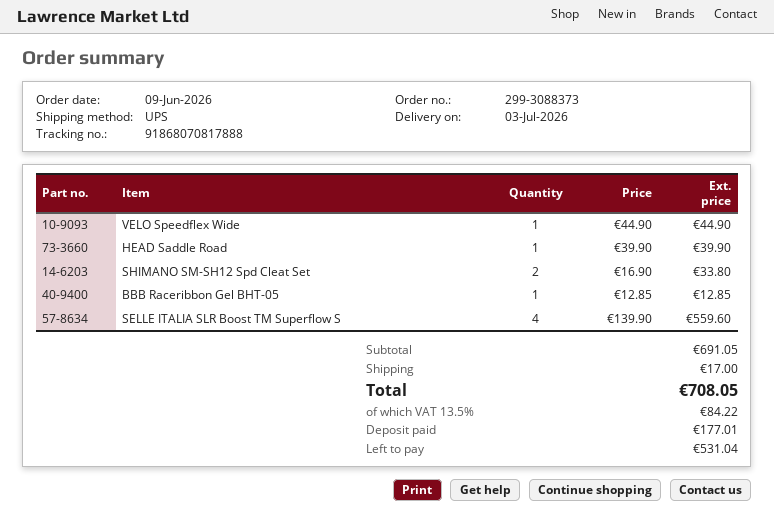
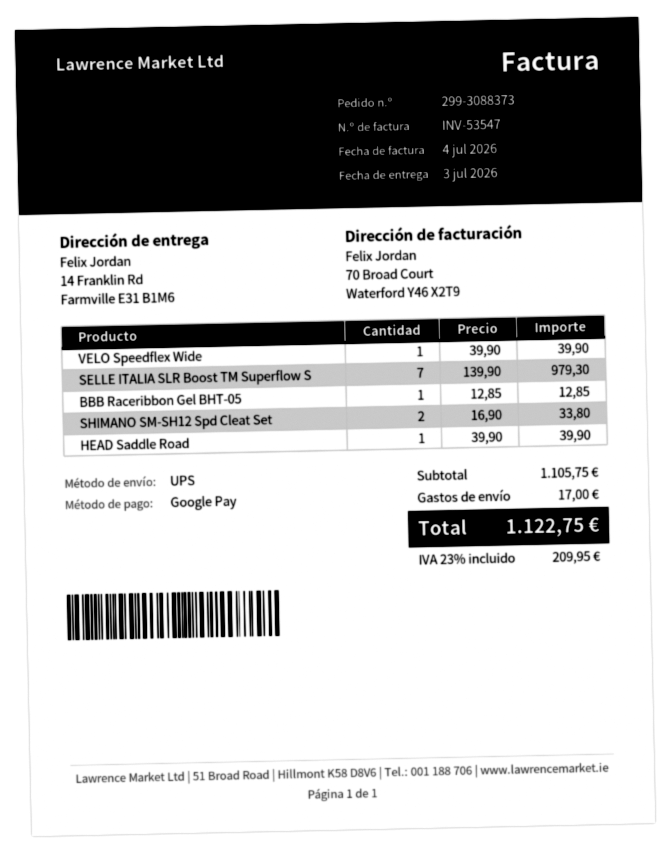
VELO Speedflex Wide: 1 x 44.90 = 44.90 -> 1 x 39.90 = 39.90
SELLE ITALIA SLR Boost TM Superflow S: 4 x 139.90 = 559.60 -> 7 x 139.90 = 979.30
subtotal: 691.05 -> 1105.75
tax: 13.5% = 84.22 -> 23% = 209.95
total: 708.05 -> 1122.75

